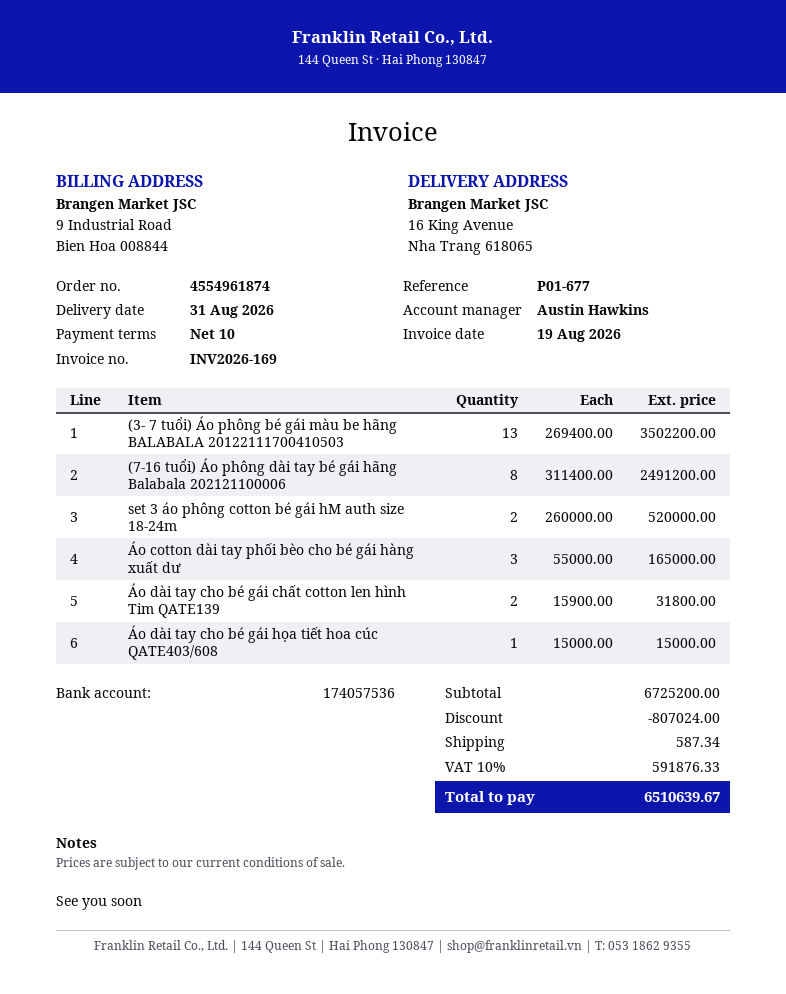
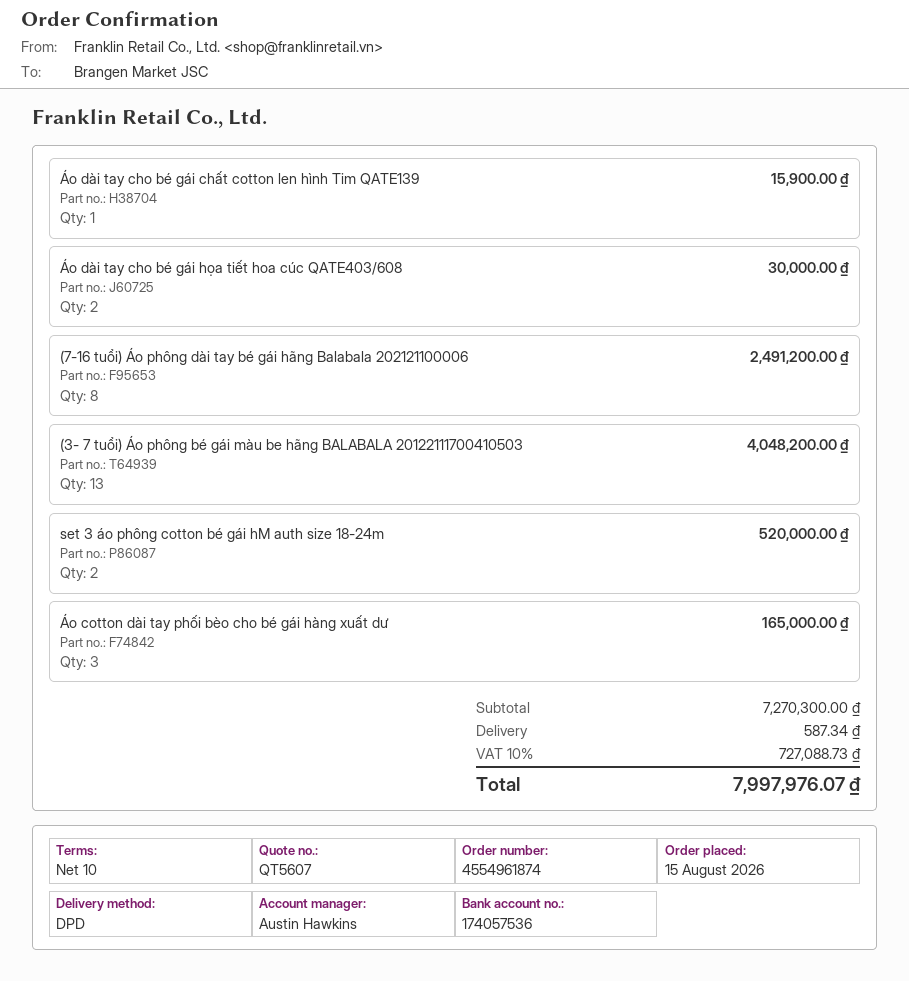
(3- 7 tuổi) Áo phông bé gái màu be hãng BALABALA 20122111700410503: 13 for 3502200.00 -> 13 for 4048200.00
Áo dài tay cho bé gái chất cotton len hình Tim QATE139: 2 for 31800.00 -> 1 for 15900.00
Áo dài tay cho bé gái họa tiết hoa cúc QATE403/608: 1 for 15000.00 -> 2 for 30000.00
subtotal: 6725200.00 -> 7270300.00
discount: 807024.00 -> none
tax: 10% = 591876.33 -> 10% = 727088.73
total: 6510639.67 -> 7997976.07

